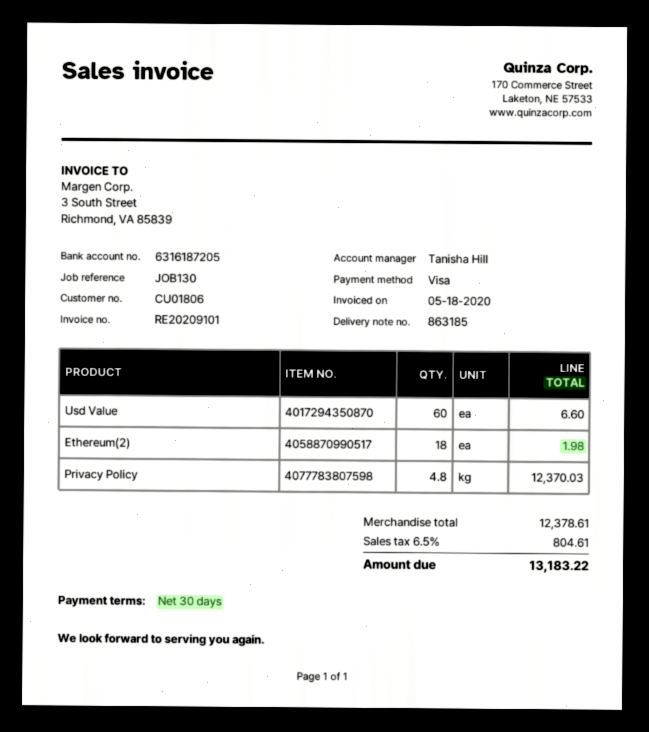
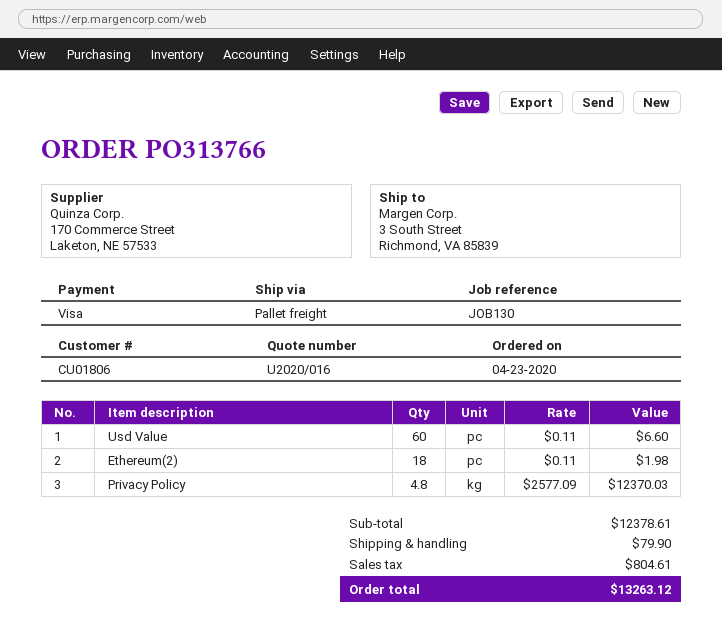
shipping: none -> 79.90
total: 13183.22 -> 13263.12

